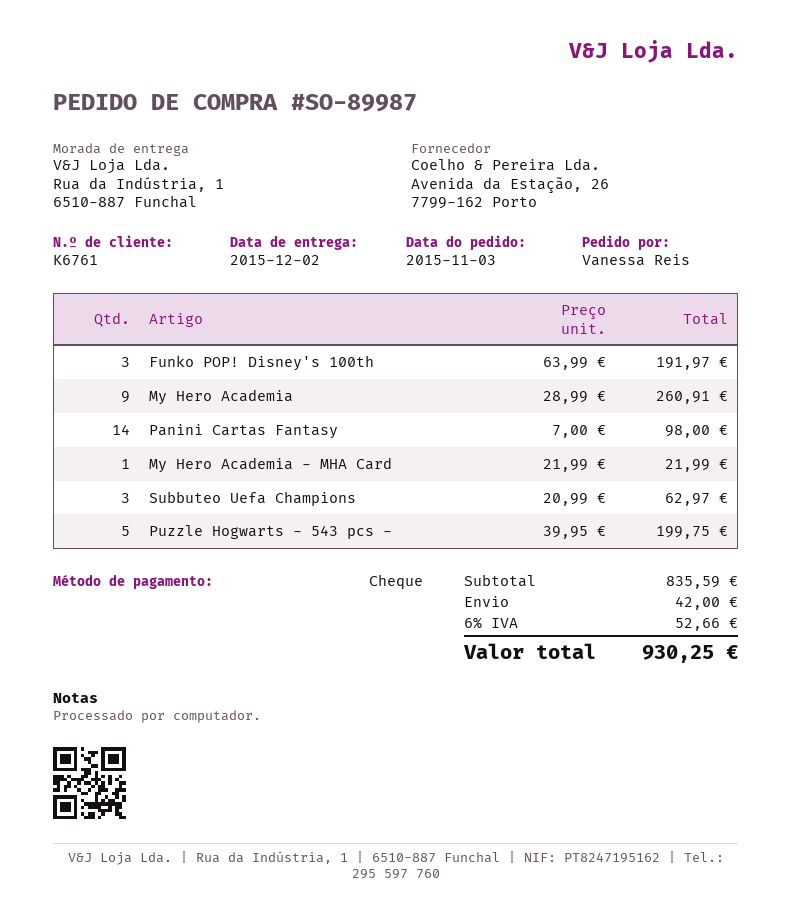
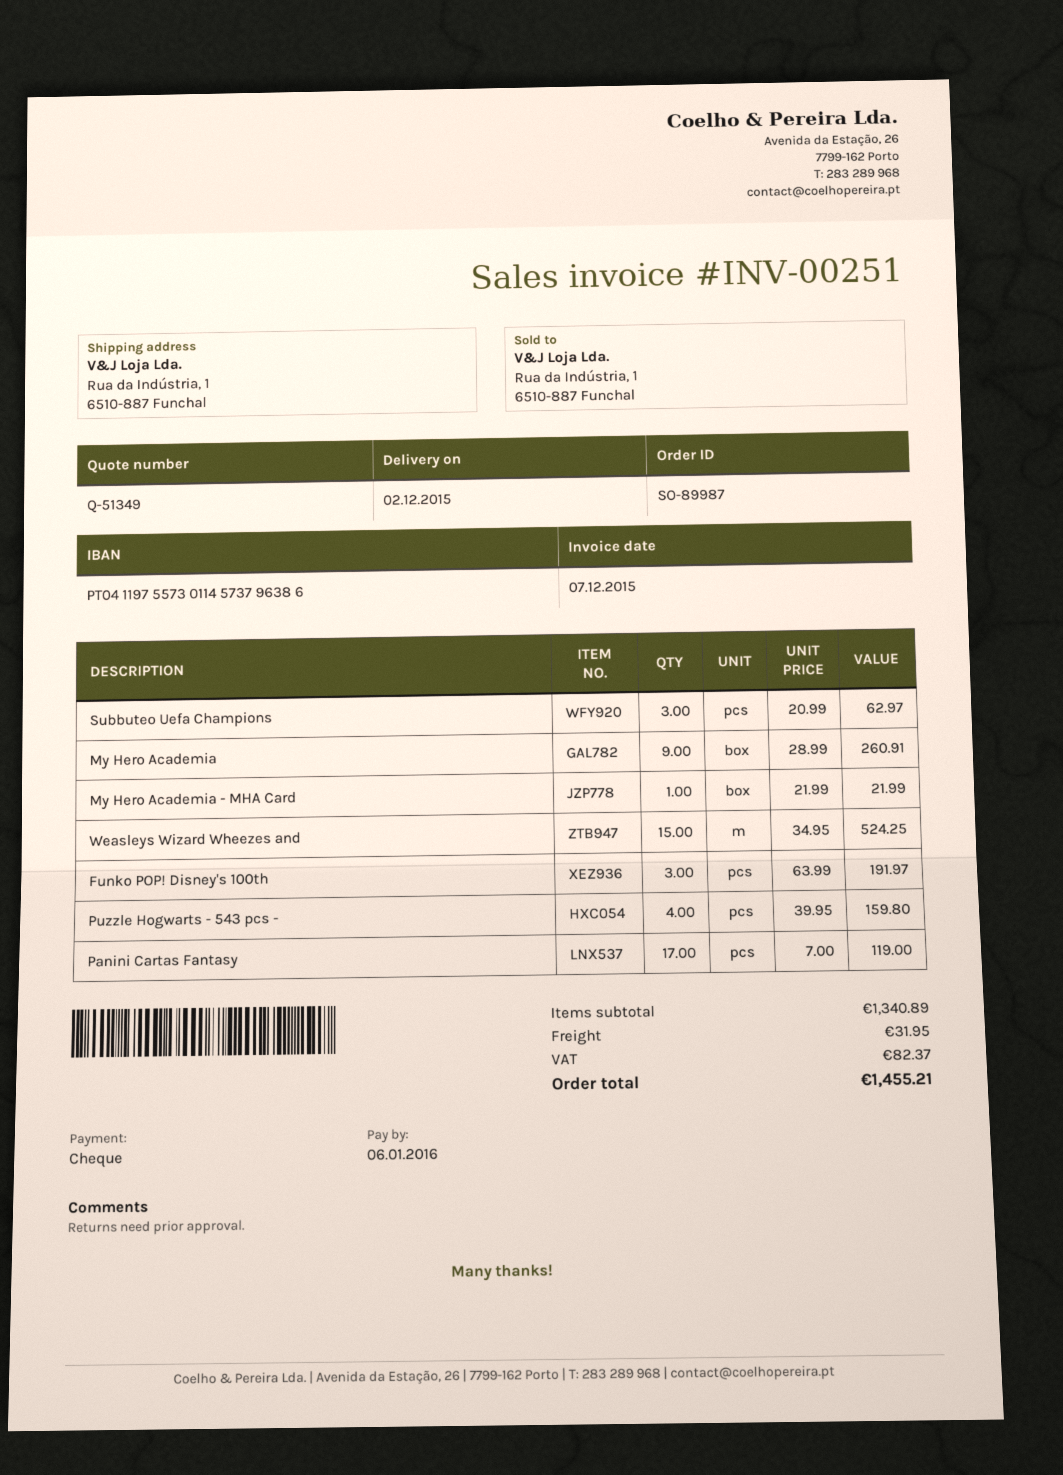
Panini Cartas Fantasy: 14 x 7.00 = 98.00 -> 17 x 7.00 = 119.00
Puzzle Hogwarts - 543 pcs -: 5 x 39.95 = 199.75 -> 4 x 39.95 = 159.80
Weasleys Wizard Wheezes and: none -> 15 x 34.95 = 524.25
subtotal: 835.59 -> 1340.89
shipping: 42.00 -> 31.95
tax: 52.66 -> 82.37
total: 930.25 -> 1455.21

